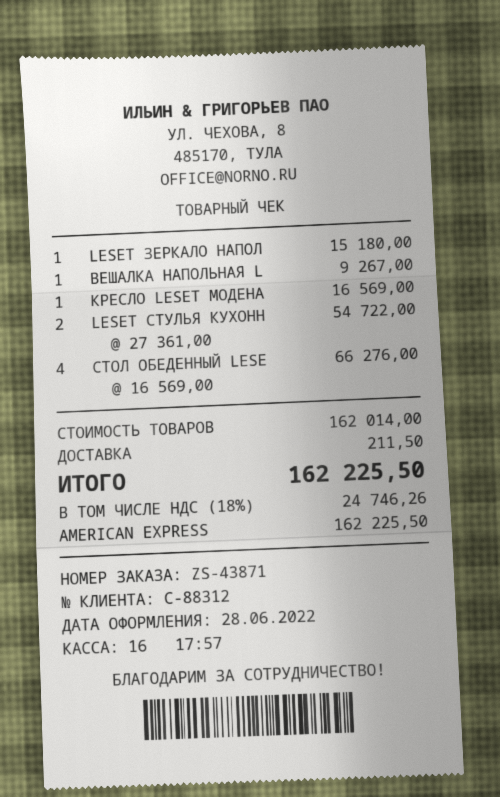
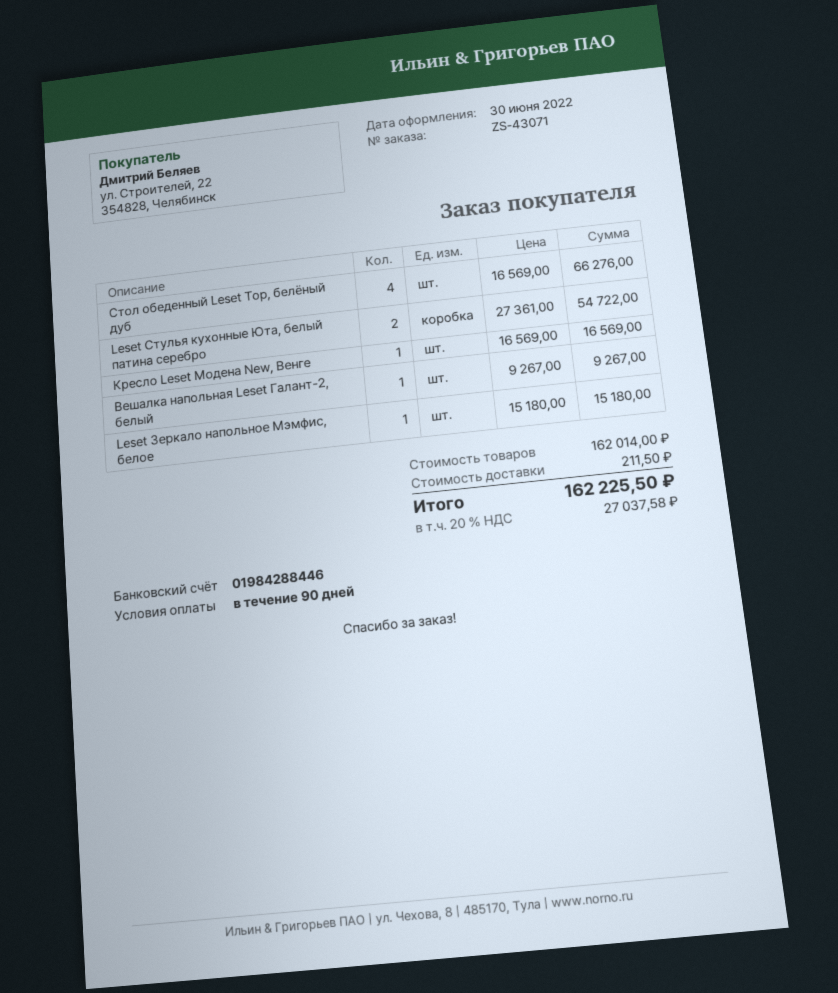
order number: ZS-43871 -> ZS-43071
order date: 2022-06-28 -> 2022-06-30
tax: 18% = 24746.26 -> 20% = 27037.58

